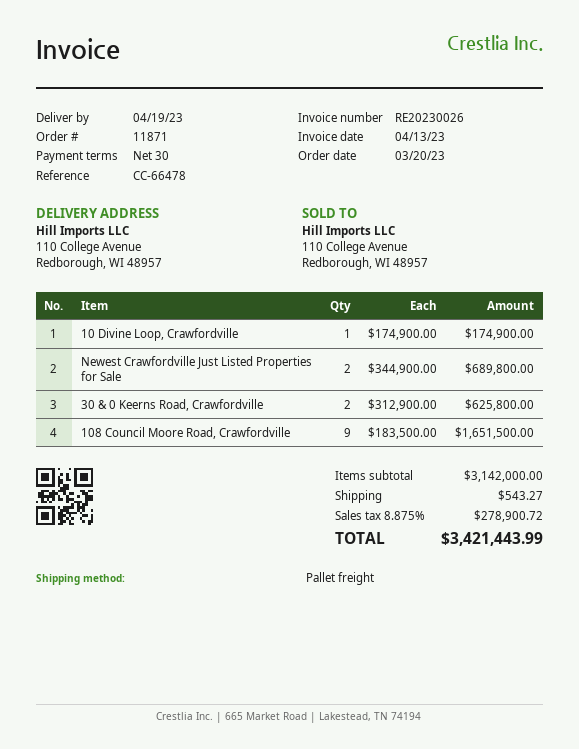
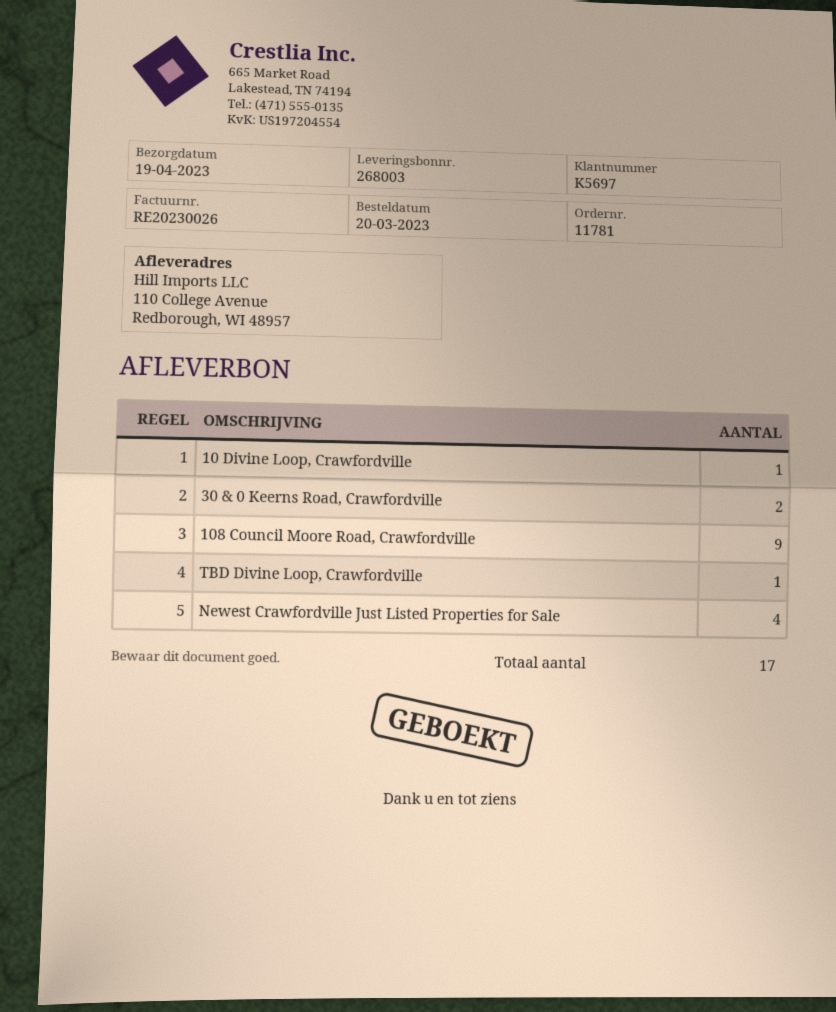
order number: 11871 -> 11781
Newest Crawfordville Just Listed Properties for Sale: 2 -> 4
TBD Divine Loop, Crawfordville: none -> 1

